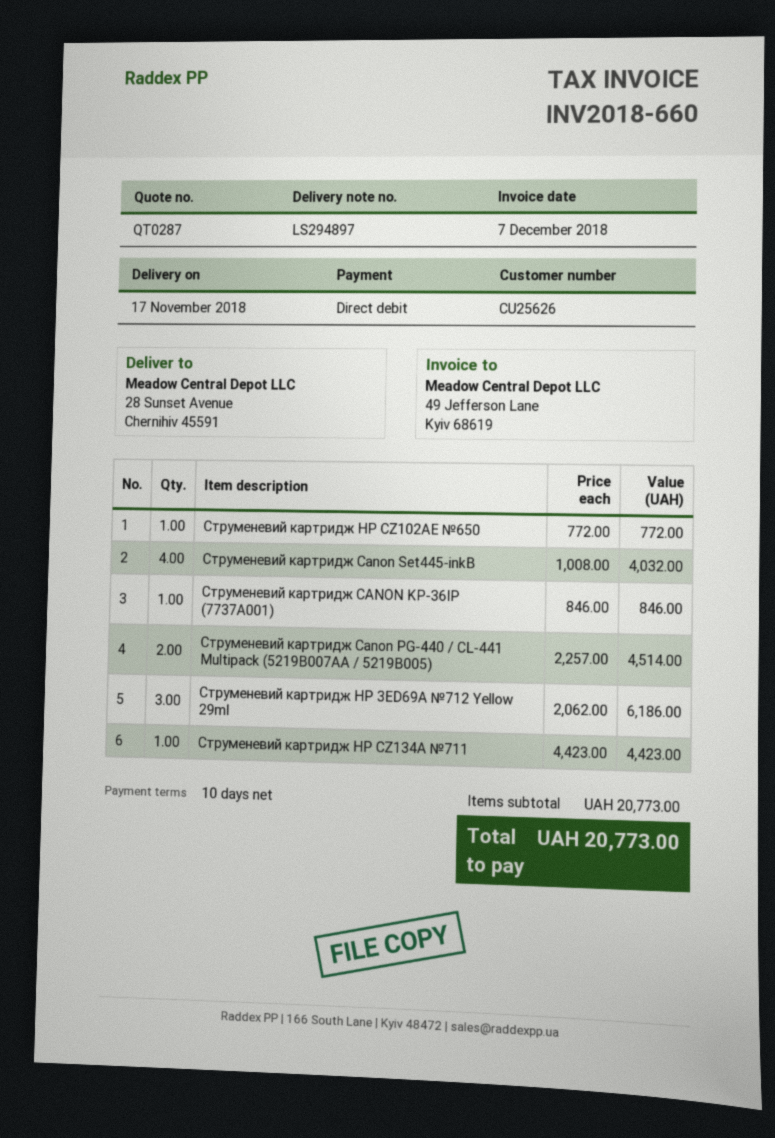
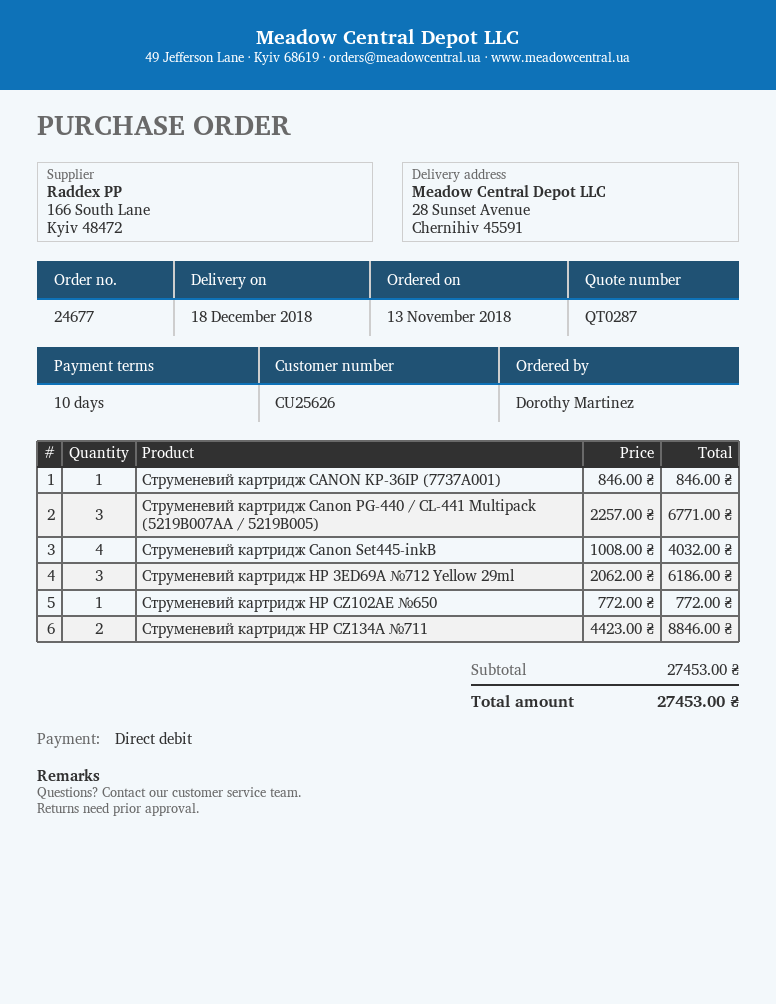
delivery date: 2018-11-17 -> 2018-12-18
Струменевий картридж Canon PG-440 / CL-441 Multipack (5219B007AA / 5219B005): 2 x 2257.00 = 4514.00 -> 3 x 2257.00 = 6771.00
Струменевий картридж HP CZ134A №711: 1 x 4423.00 = 4423.00 -> 2 x 4423.00 = 8846.00
subtotal: 20773.00 -> 27453.00
total: 20773.00 -> 27453.00

